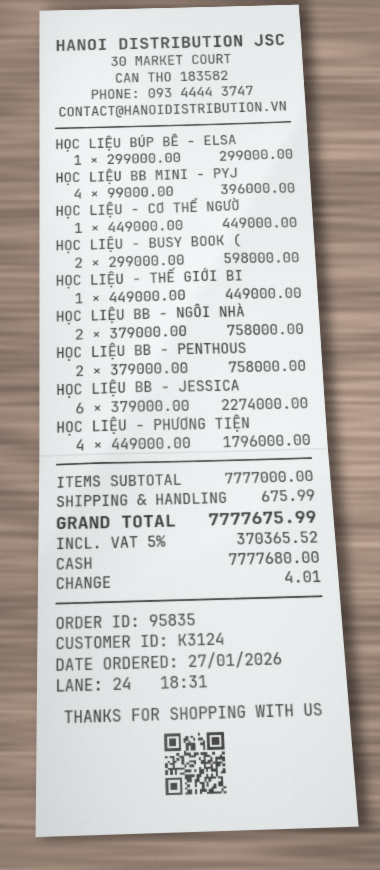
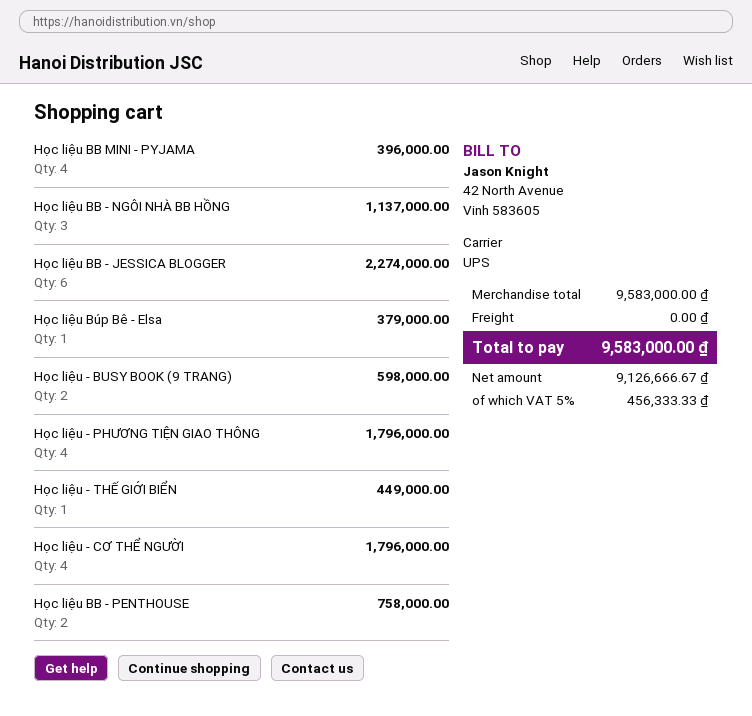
HỌC LIỆU BÚP BÊ - ELSA: 1 for 299000.00 -> 1 for 379000.00
HỌC LIỆU - CƠ THỂ NGƯỜ: 1 for 449000.00 -> 4 for 1796000.00
HỌC LIỆU BB - NGÔI NHÀ: 2 for 758000.00 -> 3 for 1137000.00
subtotal: 7777000.00 -> 9583000.00
shipping: 675.99 -> 0.00
tax: 5% = 370365.52 -> 5% = 456333.33
total: 7777675.99 -> 9583000.00

